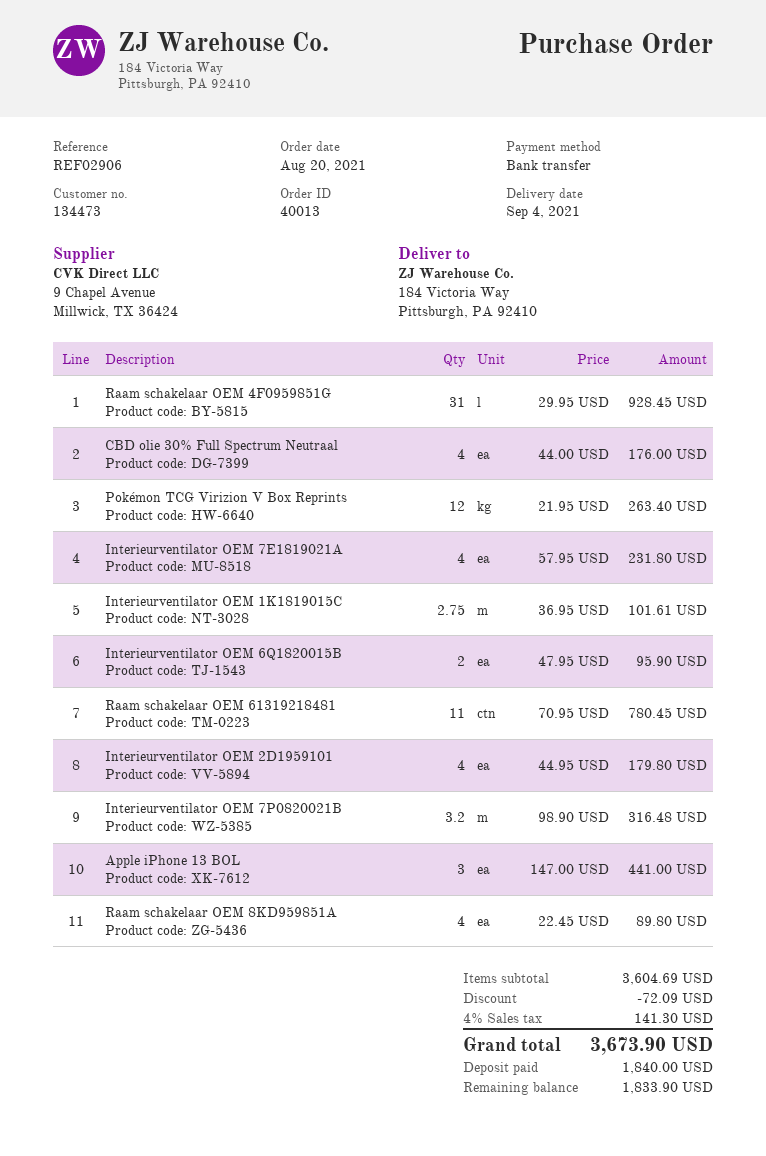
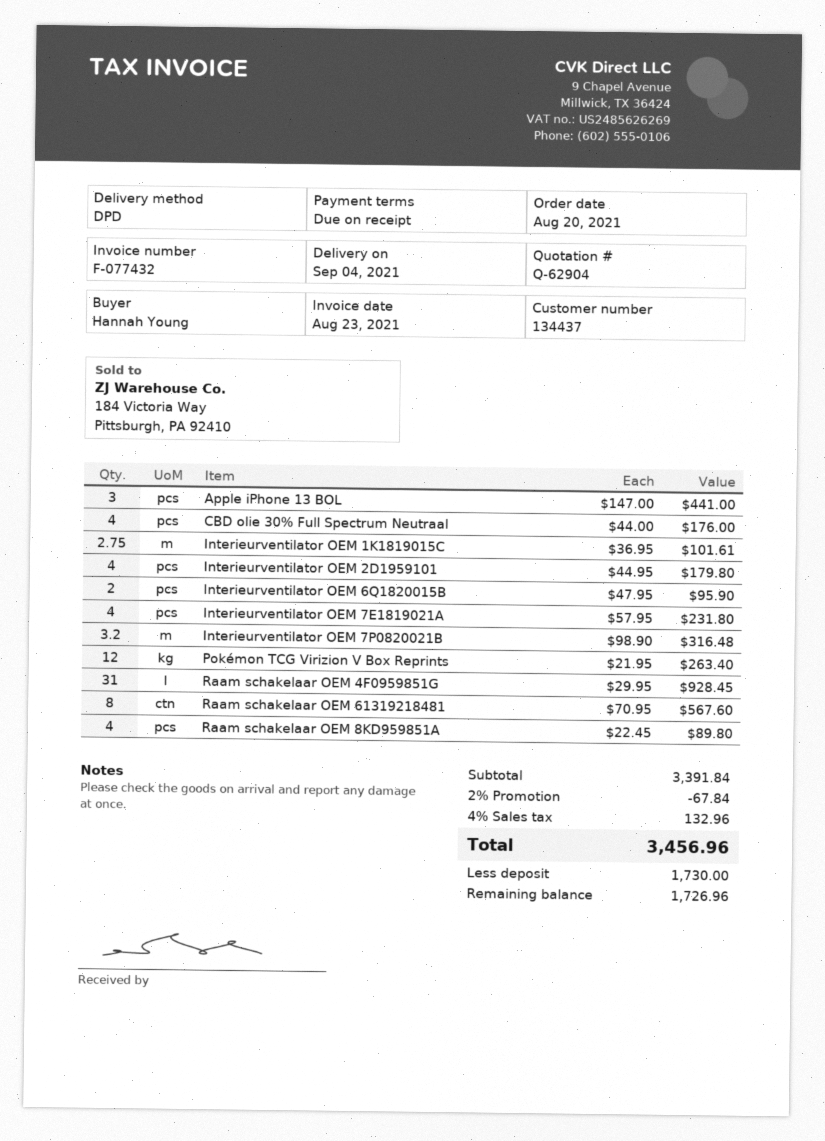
customer number: 134473 -> 134437
Raam schakelaar OEM 61319218481: 11 x 70.95 = 780.45 -> 8 x 70.95 = 567.60
subtotal: 3604.69 -> 3391.84
discount: 72.09 -> 67.84
tax: 4% = 141.30 -> 4% = 132.96
total: 3673.90 -> 3456.96
deposit: 1840.00 -> 1730.00
balance: 1833.90 -> 1726.96

